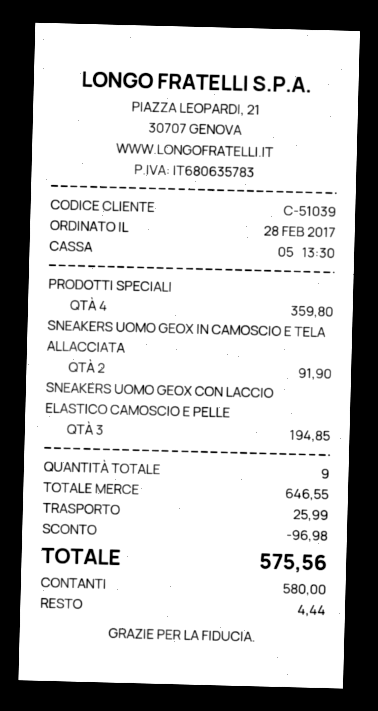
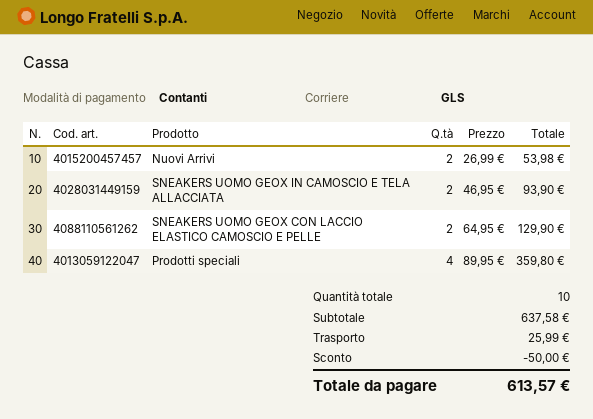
SNEAKERS UOMO GEOX IN CAMOSCIO E TELA ALLACCIATA: 2 for 91.90 -> 2 for 93.90
SNEAKERS UOMO GEOX CON LACCIO ELASTICO CAMOSCIO E PELLE: 3 for 194.85 -> 2 for 129.90
Nuovi Arrivi: none -> 2 for 53.98
total quantity: 9 -> 10
subtotal: 646.55 -> 637.58
discount: 96.98 -> 50.00
total: 575.56 -> 613.57

